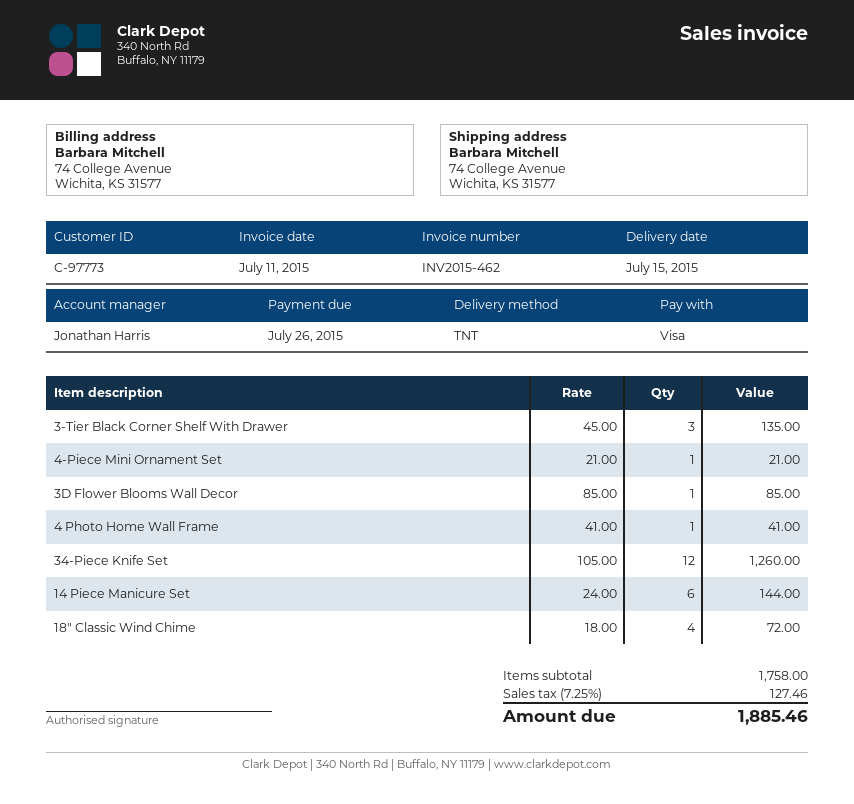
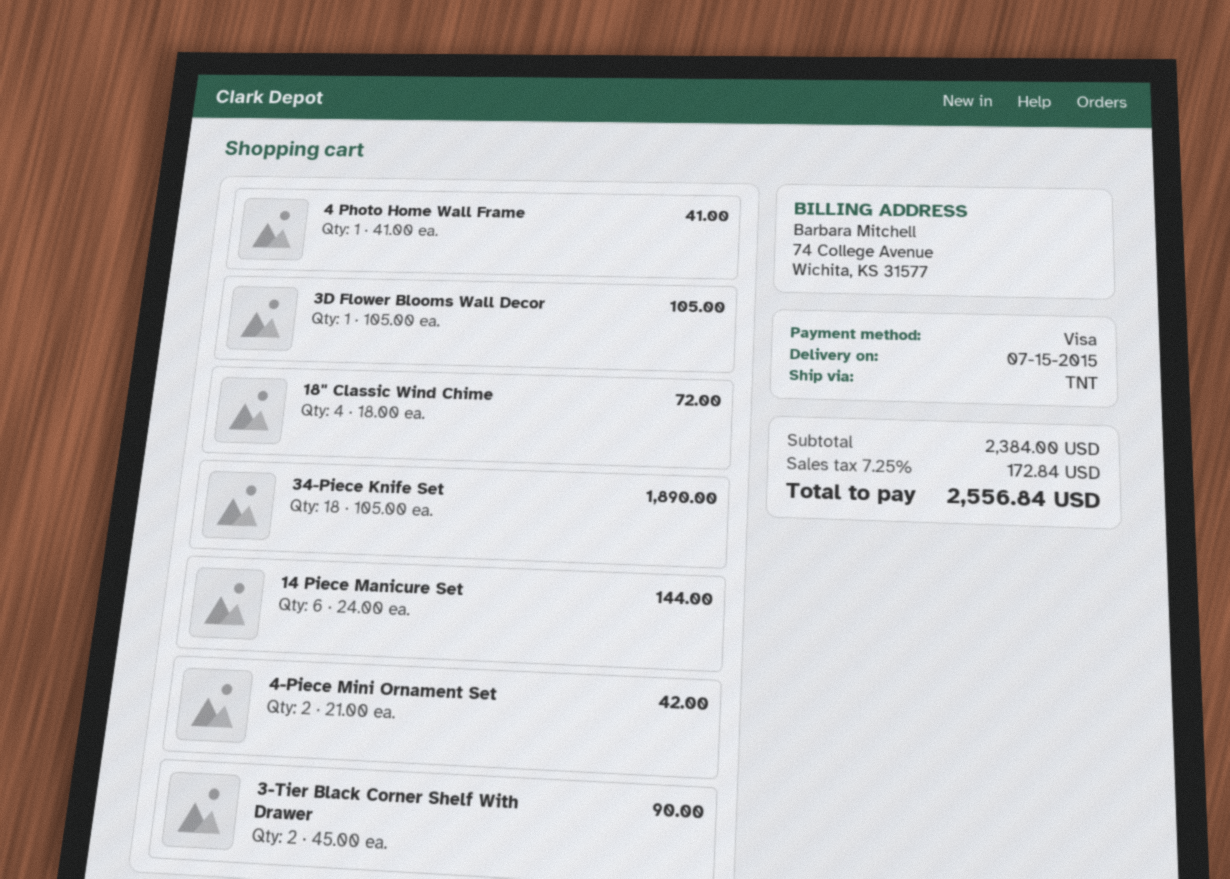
3-Tier Black Corner Shelf With Drawer: 3 x 45.00 = 135.00 -> 2 x 45.00 = 90.00
4-Piece Mini Ornament Set: 1 x 21.00 = 21.00 -> 2 x 21.00 = 42.00
3D Flower Blooms Wall Decor: 1 x 85.00 = 85.00 -> 1 x 105.00 = 105.00
34-Piece Knife Set: 12 x 105.00 = 1260.00 -> 18 x 105.00 = 1890.00
subtotal: 1758.00 -> 2384.00
tax: 7.25% = 127.46 -> 7.25% = 172.84
total: 1885.46 -> 2556.84

